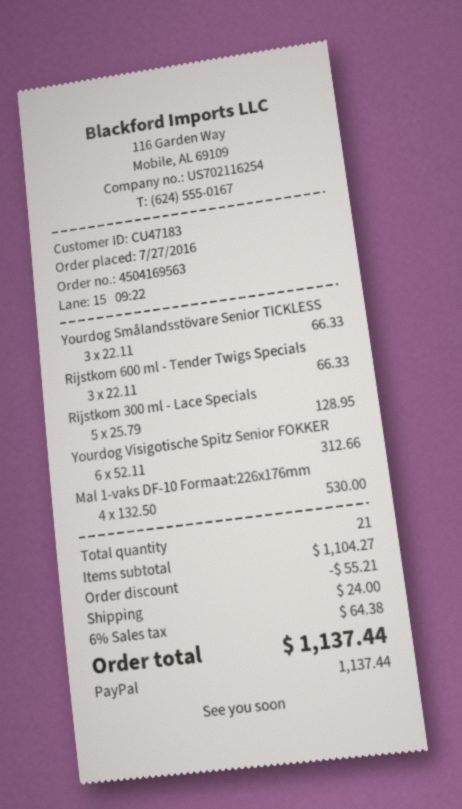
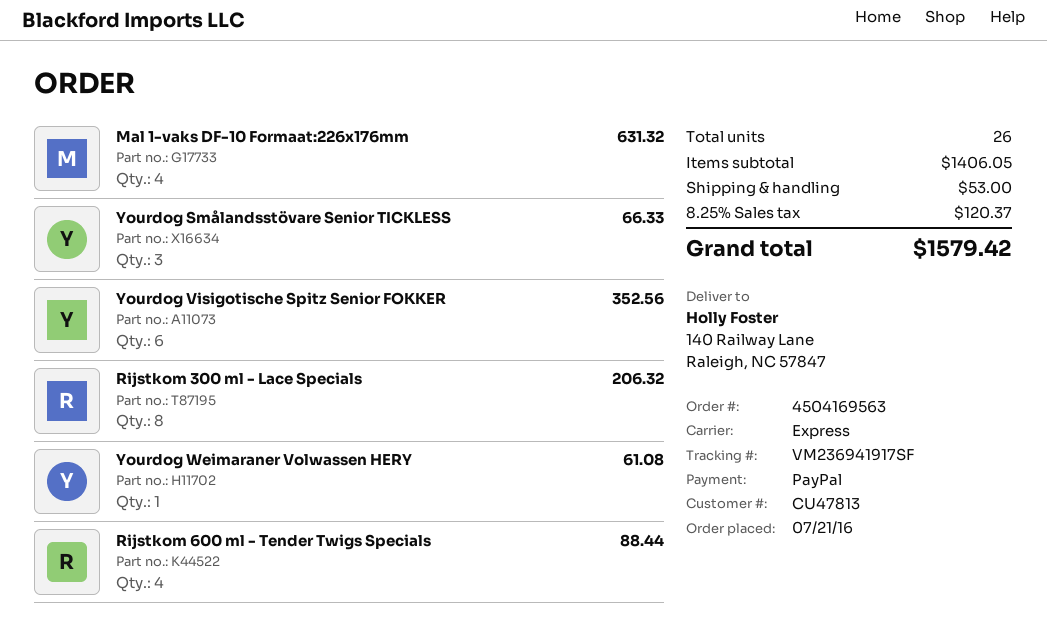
order date: 2016-07-27 -> 2016-07-21
customer number: CU47183 -> CU47813
Rijstkom 600 ml - Tender Twigs Specials: 3 for 66.33 -> 4 for 88.44
Rijstkom 300 ml - Lace Specials: 5 for 128.95 -> 8 for 206.32
Yourdog Visigotische Spitz Senior FOKKER: 6 for 312.66 -> 6 for 352.56
Mal 1-vaks DF-10 Formaat:226x176mm: 4 for 530.00 -> 4 for 631.32
Yourdog Weimaraner Volwassen HERY: none -> 1 for 61.08
total quantity: 21 -> 26
subtotal: 1104.27 -> 1406.05
discount: 55.21 -> none
shipping: 24.00 -> 53.00
tax: 6% = 64.38 -> 8.25% = 120.37
total: 1137.44 -> 1579.42

